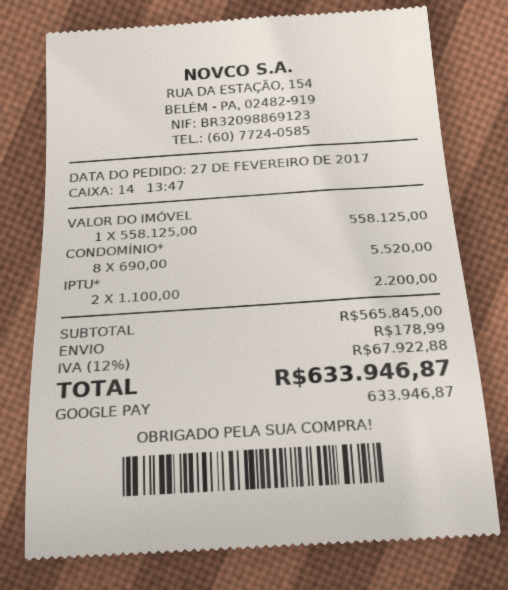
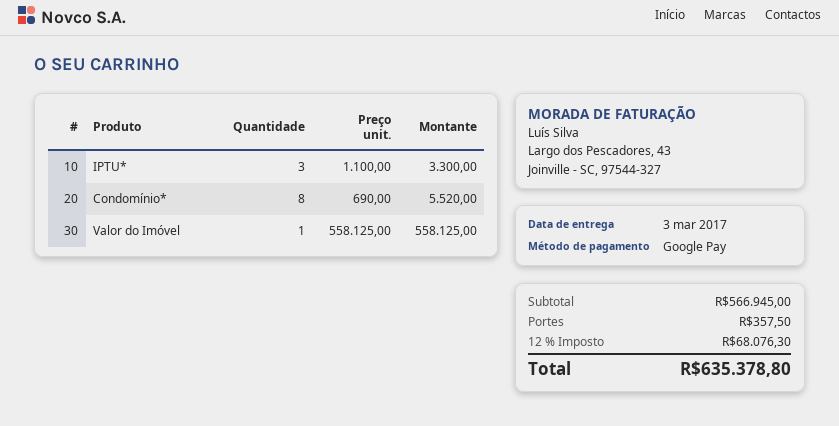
IPTU*: 2 x 1100.00 = 2200.00 -> 3 x 1100.00 = 3300.00
subtotal: 565845.00 -> 566945.00
shipping: 178.99 -> 357.50
tax: 12% = 67922.88 -> 12% = 68076.30
total: 633946.87 -> 635378.80

